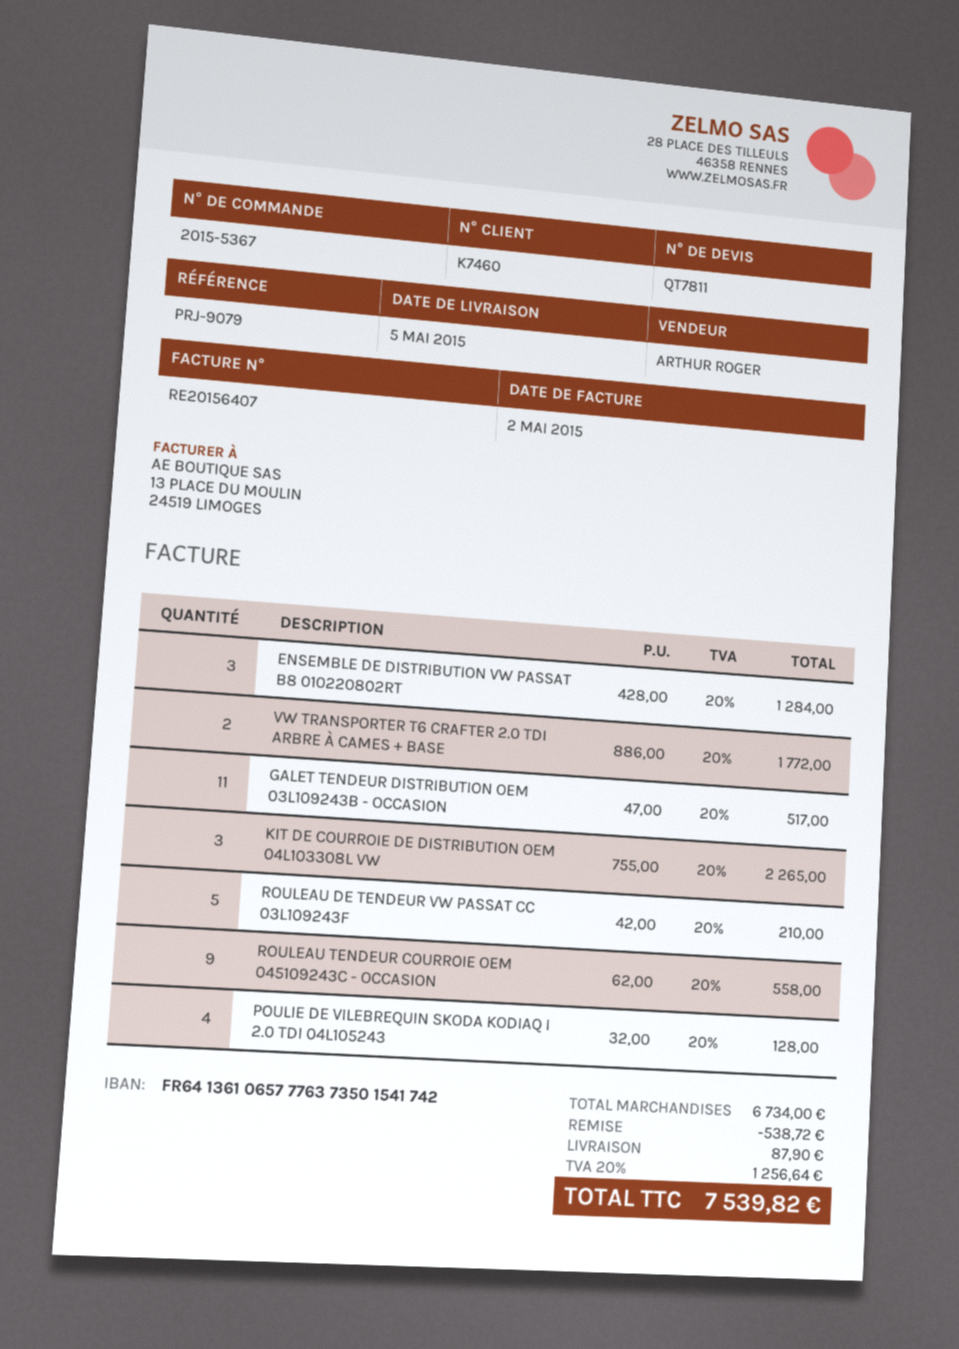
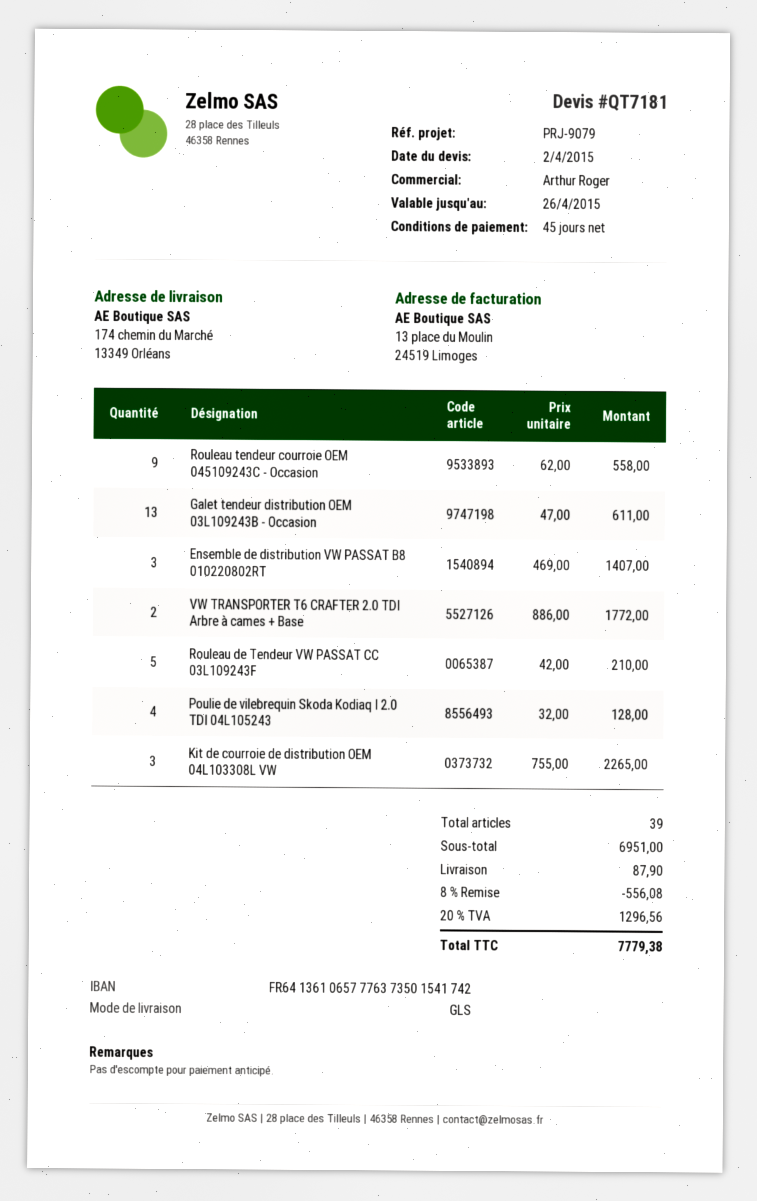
quote number: QT7811 -> QT7181
ENSEMBLE DE DISTRIBUTION VW PASSAT B8 010220802RT: 3 x 428.00 = 1284.00 -> 3 x 469.00 = 1407.00
GALET TENDEUR DISTRIBUTION OEM 03L109243B - OCCASION: 11 x 47.00 = 517.00 -> 13 x 47.00 = 611.00
subtotal: 6734.00 -> 6951.00
discount: 538.72 -> 556.08
tax: 20% = 1256.64 -> 20% = 1296.56
total: 7539.82 -> 7779.38

